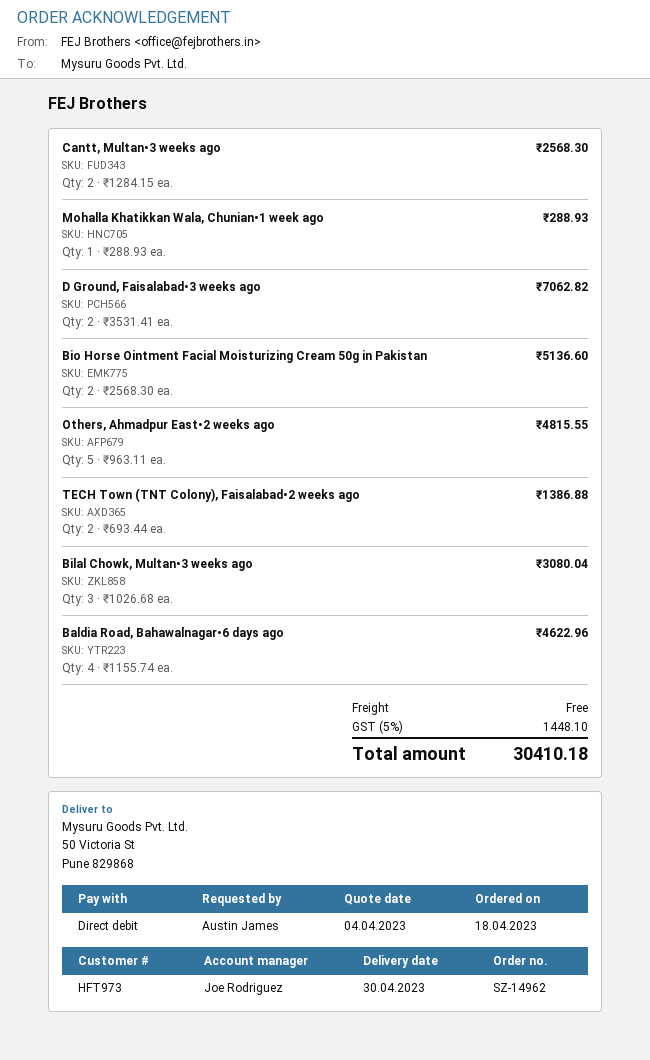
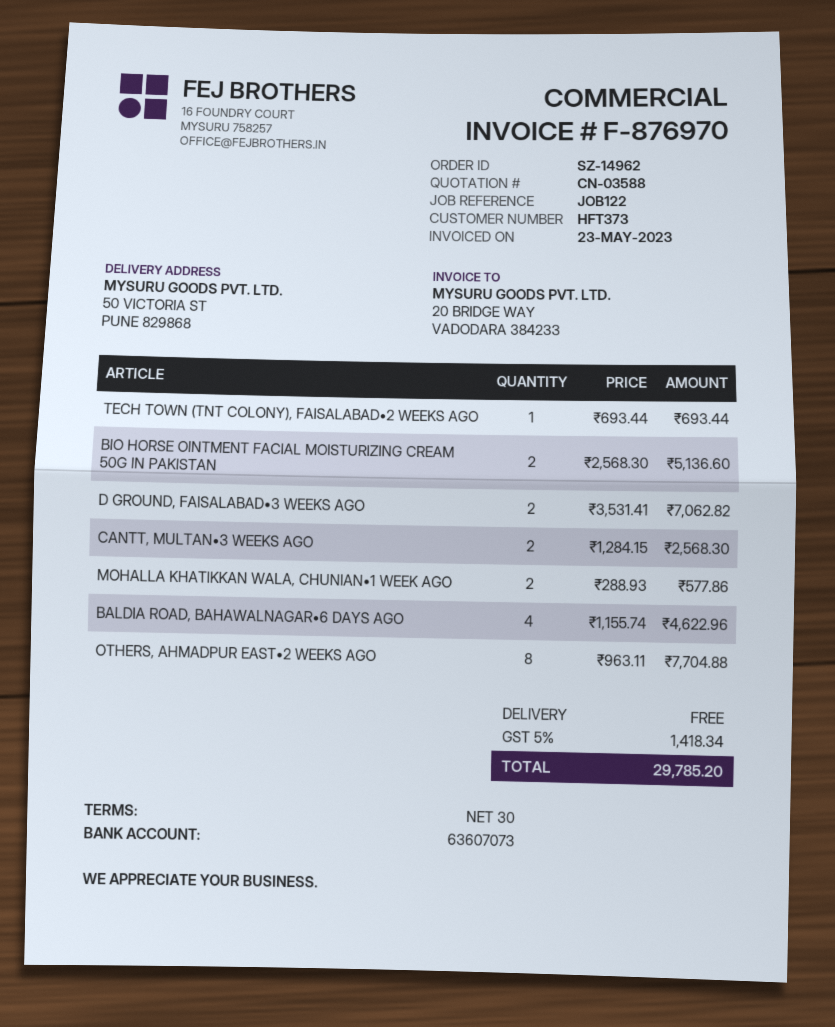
customer number: HFT973 -> HFT373
Mohalla Khatikkan Wala, Chunian•1 week ago: 1 x 288.93 = 288.93 -> 2 x 288.93 = 577.86
Others, Ahmadpur East•2 weeks ago: 5 x 963.11 = 4815.55 -> 8 x 963.11 = 7704.88
TECH Town (TNT Colony), Faisalabad•2 weeks ago: 2 x 693.44 = 1386.88 -> 1 x 693.44 = 693.44
Bilal Chowk, Multan•3 weeks ago: 3 x 1026.68 = 3080.04 -> none
tax: 5% = 1448.10 -> 5% = 1418.34
total: 30410.18 -> 29785.20

